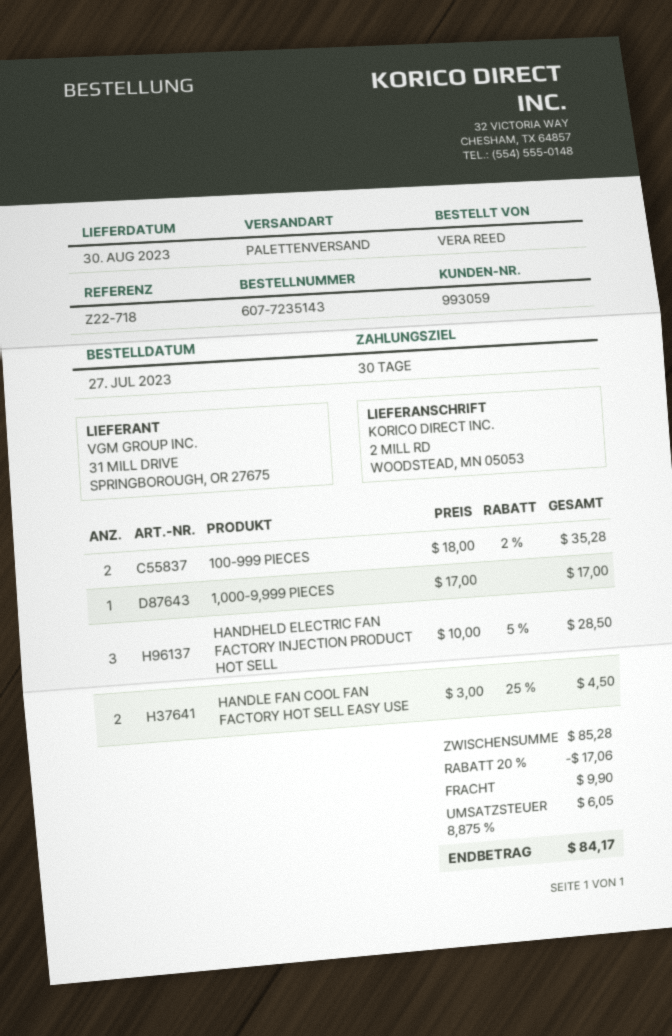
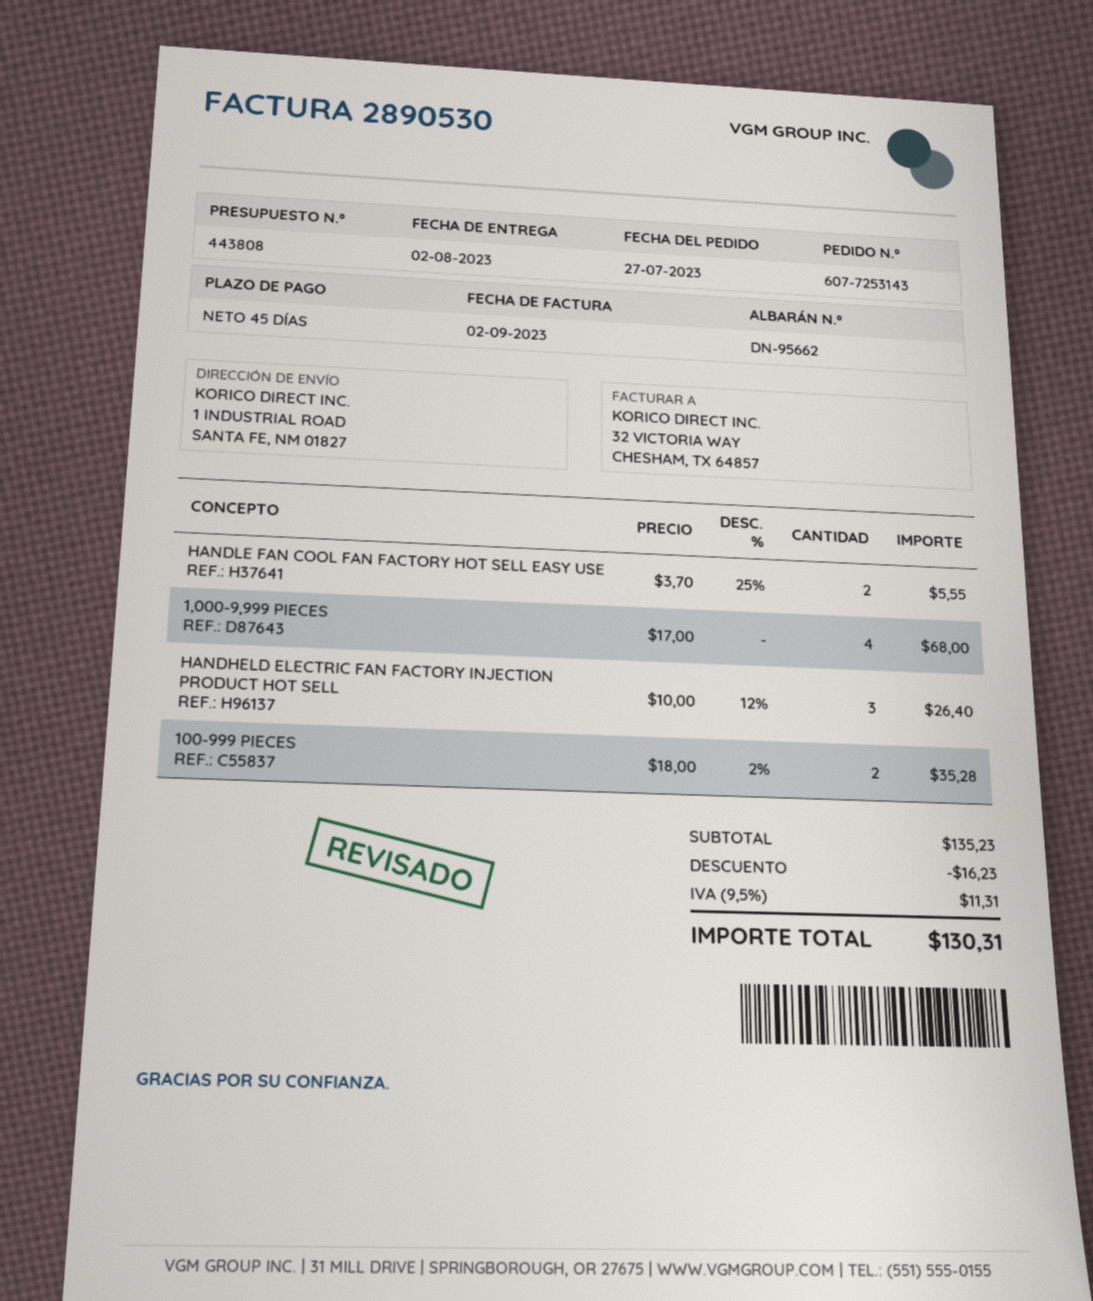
order number: 607-7235143 -> 607-7253143
delivery date: 2023-08-30 -> 2023-08-02
payment terms: 30 days -> 45 days
ship to: 2 MILL RD, WOODSTEAD, MN 05053 -> 1 INDUSTRIAL ROAD, SANTA FE, NM 01827
1,000-9,999 PIECES: 1 x 17.00 = 17.00 -> 4 x 17.00 = 68.00
HANDHELD ELECTRIC FAN FACTORY INJECTION PRODUCT HOT SELL: 3 x 10.00 - 5% = 28.50 -> 3 x 10.00 - 12% = 26.40
HANDLE FAN COOL FAN FACTORY HOT SELL EASY USE: 2 x 3.00 - 25% = 4.50 -> 2 x 3.70 - 25% = 5.55
subtotal: 85.28 -> 135.23
discount: 17.06 -> 16.23
shipping: 9.90 -> none
tax: 8.875% = 6.05 -> 9.5% = 11.31
total: 84.17 -> 130.31

